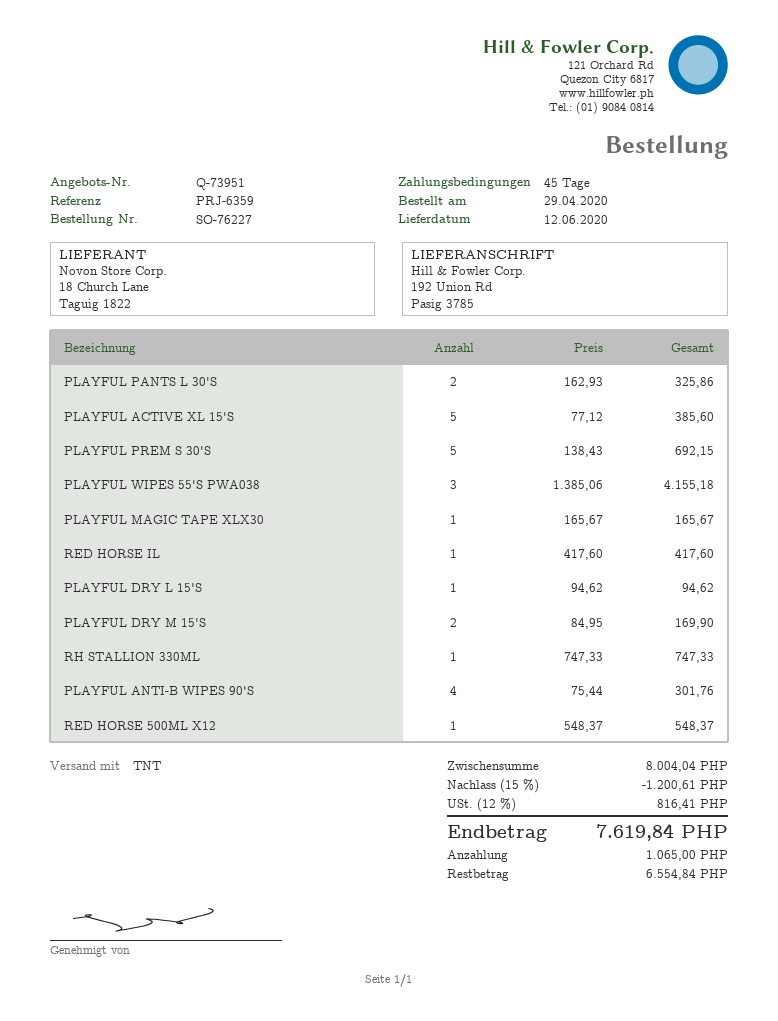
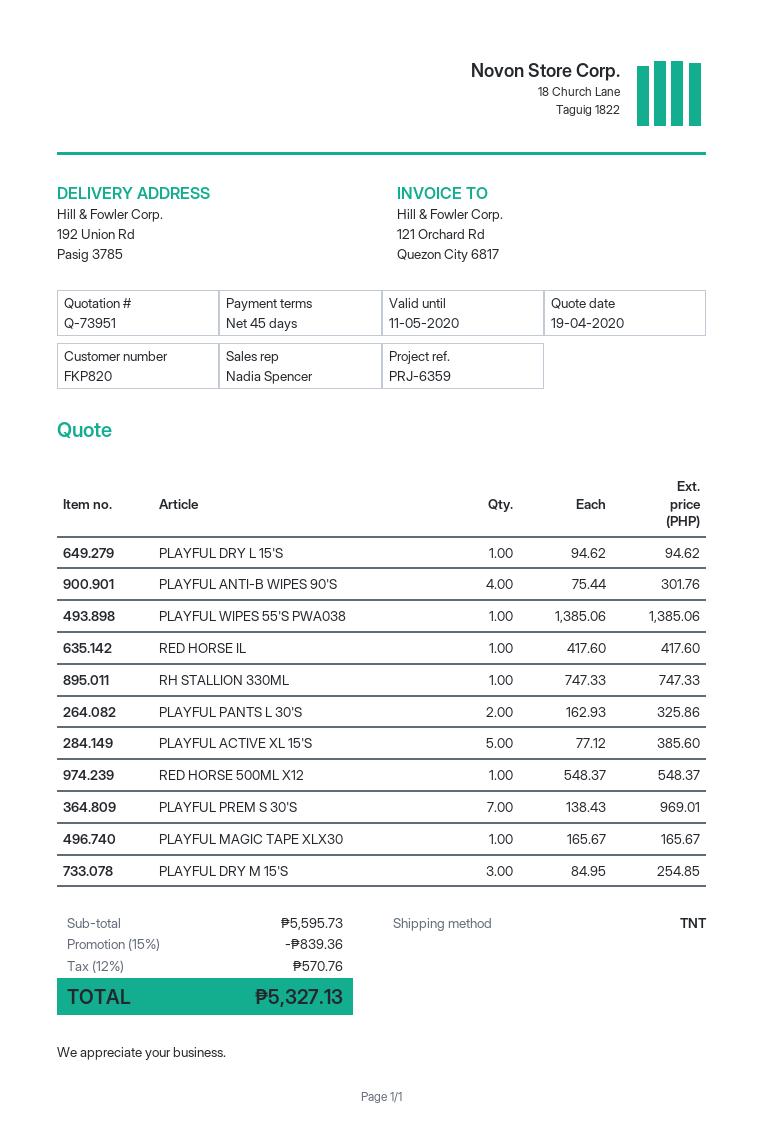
PLAYFUL PREM S 30'S: 5 x 138.43 = 692.15 -> 7 x 138.43 = 969.01
PLAYFUL WIPES 55'S PWA038: 3 x 1385.06 = 4155.18 -> 1 x 1385.06 = 1385.06
PLAYFUL DRY M 15'S: 2 x 84.95 = 169.90 -> 3 x 84.95 = 254.85
subtotal: 8004.04 -> 5595.73
discount: 15% = 1200.61 -> 15% = 839.36
tax: 12% = 816.41 -> 12% = 570.76
total: 7619.84 -> 5327.13

